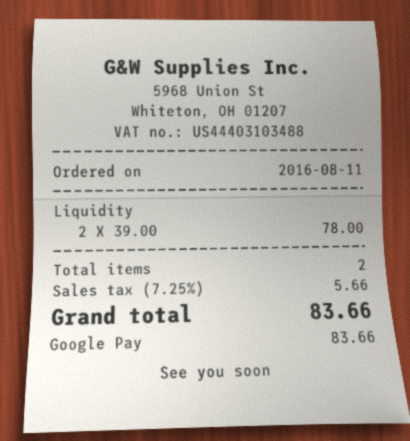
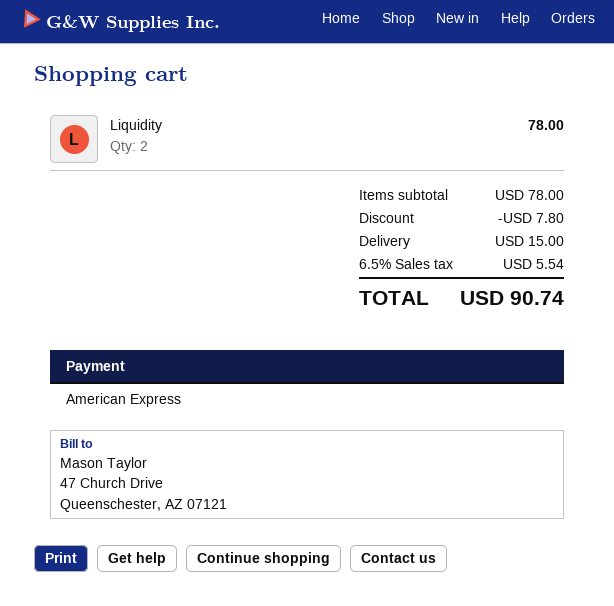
payment method: Google Pay -> American Express
discount: none -> 7.80
shipping: none -> 15.00
tax: 7.25% = 5.66 -> 6.5% = 5.54
total: 83.66 -> 90.74

